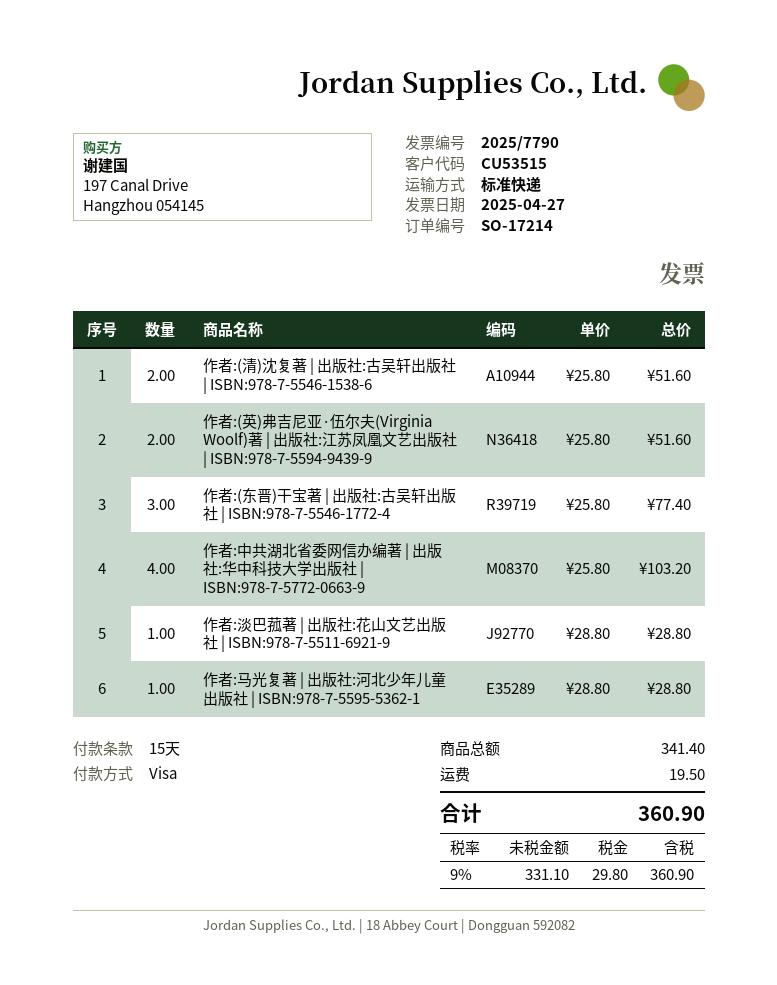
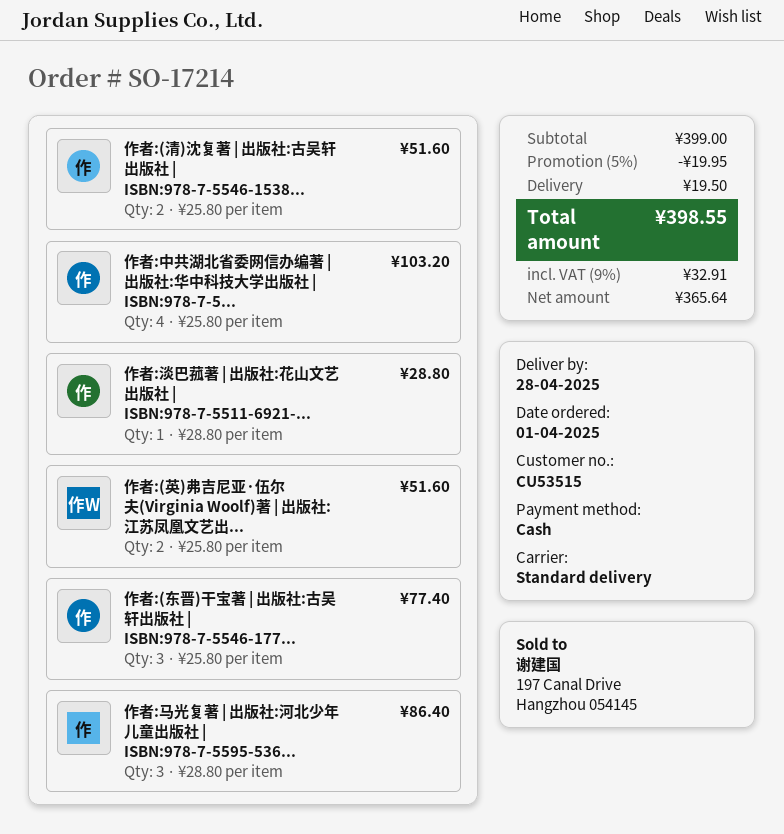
payment method: Visa -> cash
作者:马光复著 | 出版社:河北少年儿童出版社 | ISBN:978-7-5595-5362-1: 1 x 28.80 = 28.80 -> 3 x 28.80 = 86.40
subtotal: 341.40 -> 399.00
discount: none -> 5% = 19.95
net: 331.10 -> 365.64
tax: 9% = 29.80 -> 9% = 32.91
total: 360.90 -> 398.55

